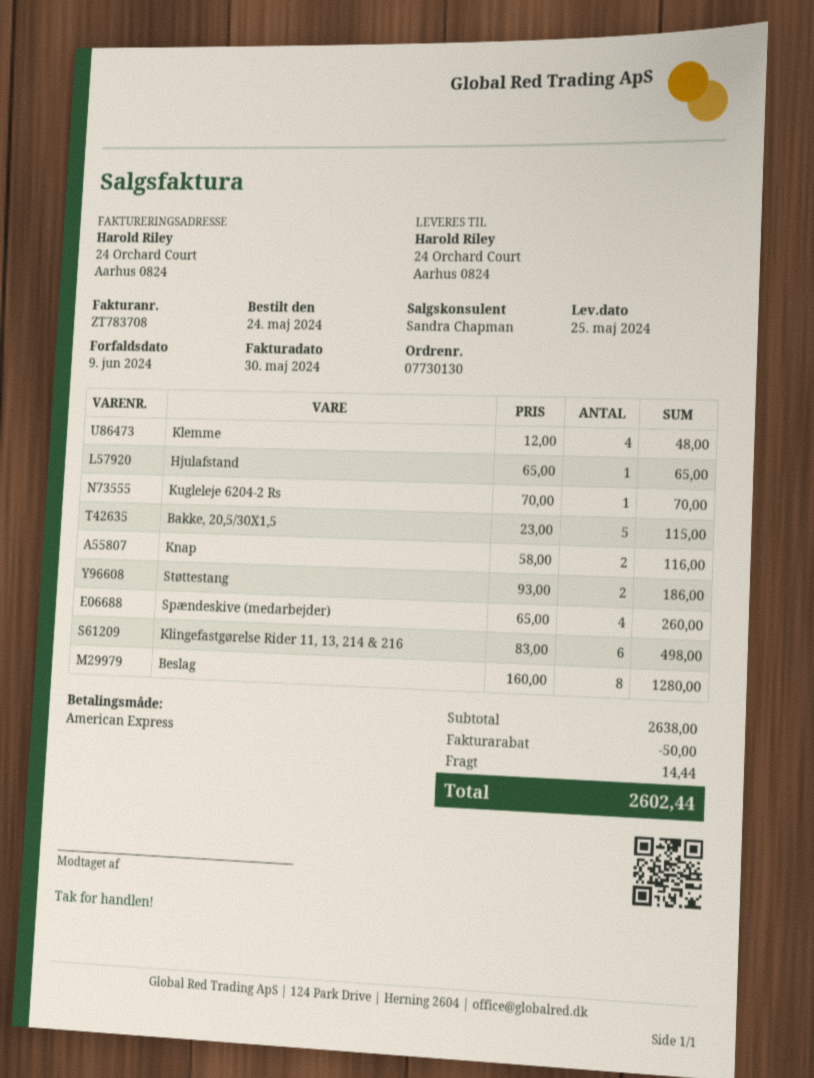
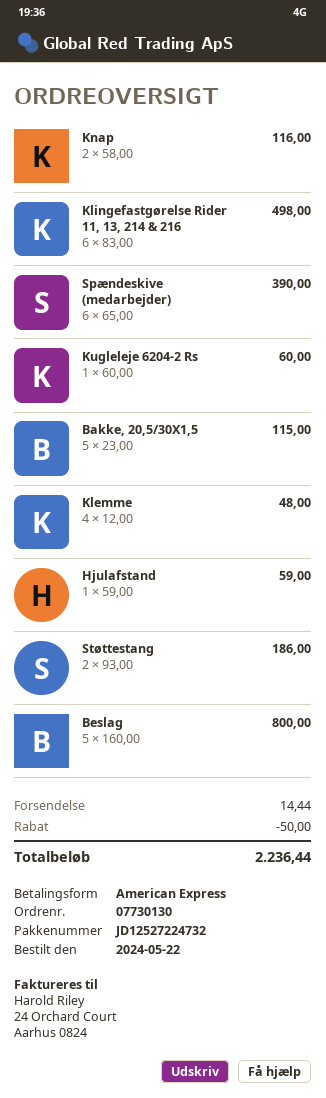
order date: 2024-05-24 -> 2024-05-22
Hjulafstand: 1 x 65.00 = 65.00 -> 1 x 59.00 = 59.00
Kugleleje 6204-2 Rs: 1 x 70.00 = 70.00 -> 1 x 60.00 = 60.00
Spændeskive (medarbejder): 4 x 65.00 = 260.00 -> 6 x 65.00 = 390.00
Beslag: 8 x 160.00 = 1280.00 -> 5 x 160.00 = 800.00
total: 2602.44 -> 2236.44

